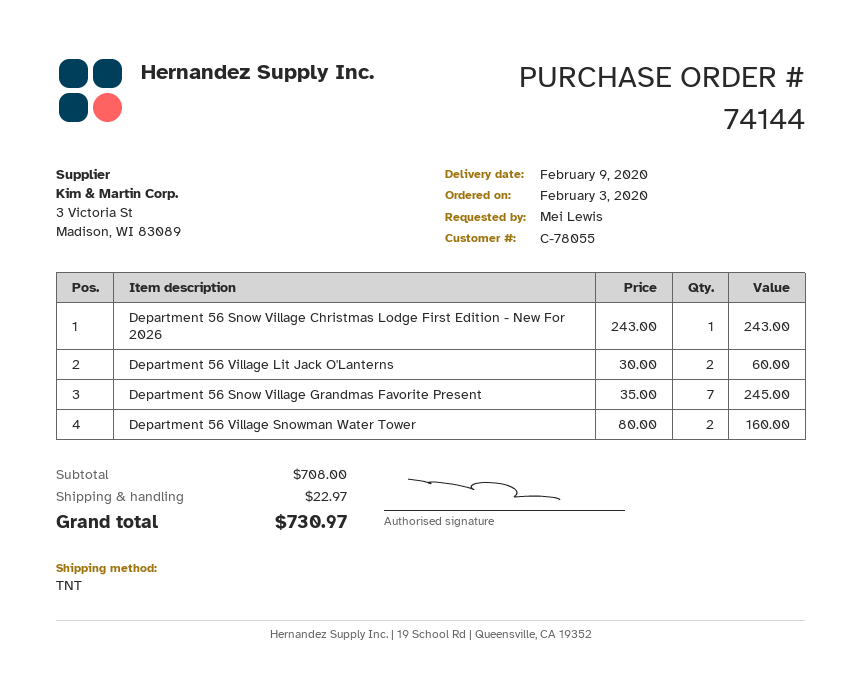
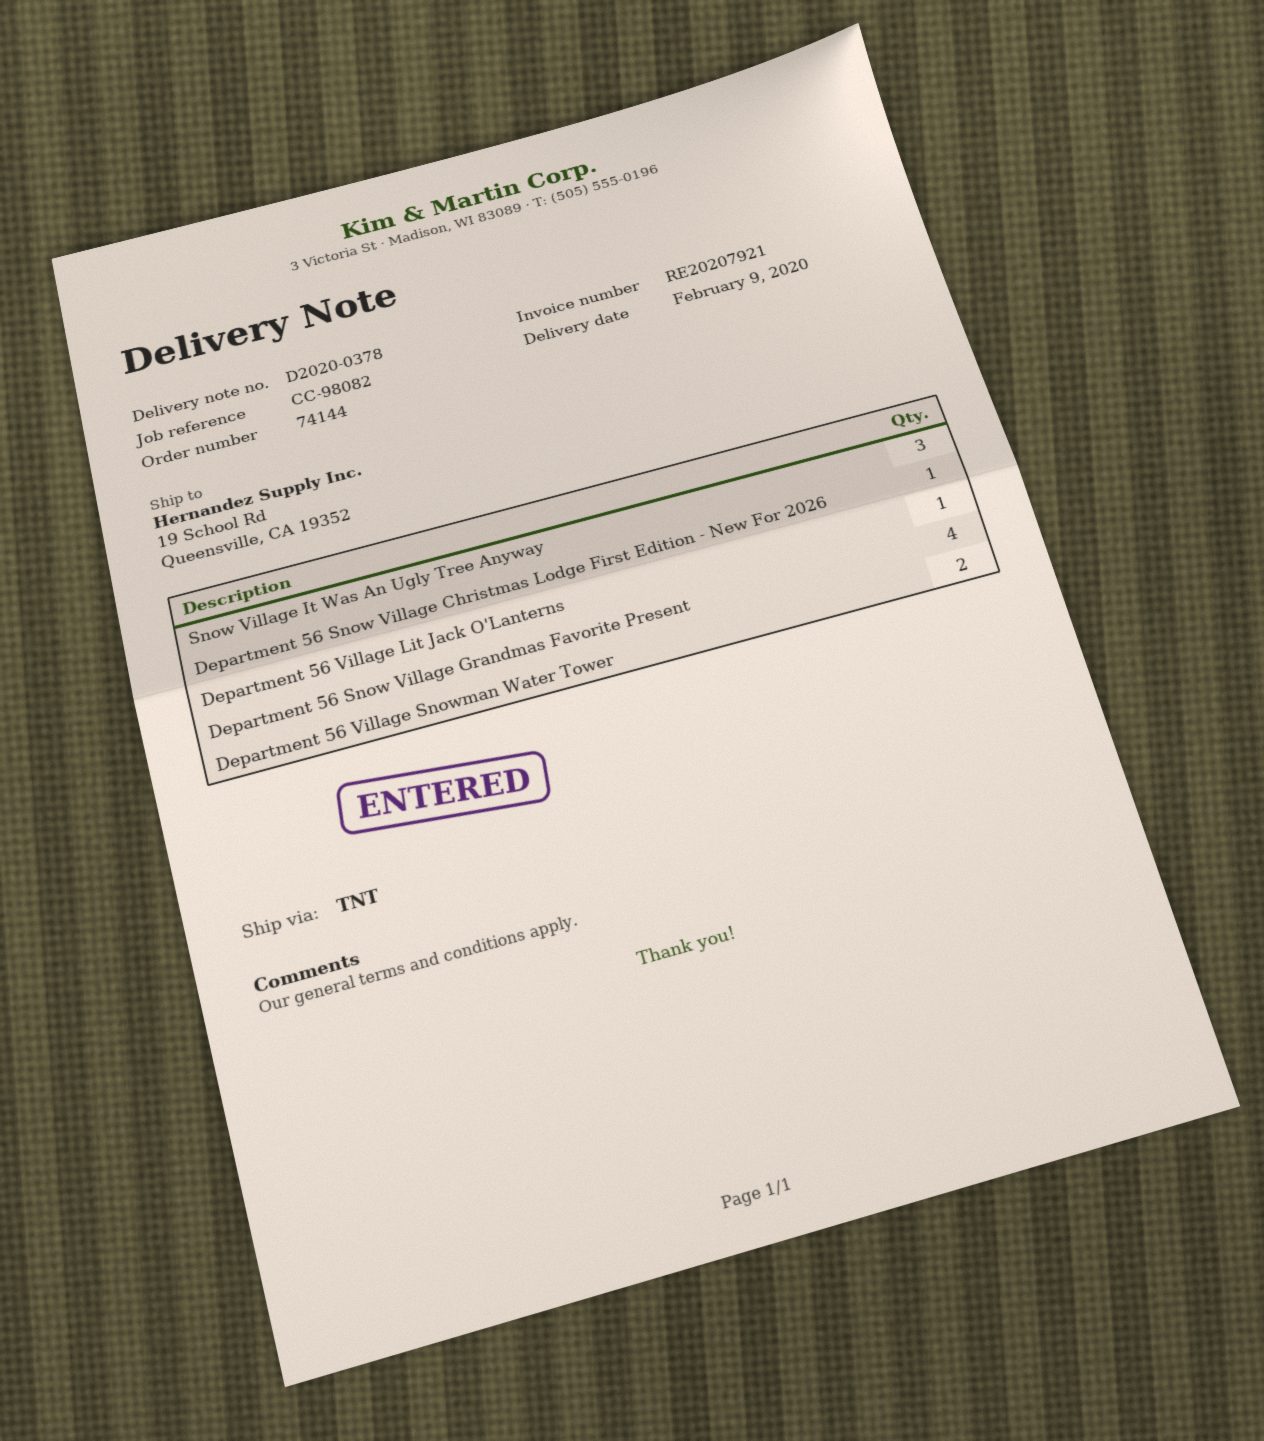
Department 56 Village Lit Jack O'Lanterns: 2 -> 1
Department 56 Snow Village Grandmas Favorite Present: 7 -> 4
Snow Village It Was An Ugly Tree Anyway: none -> 3

